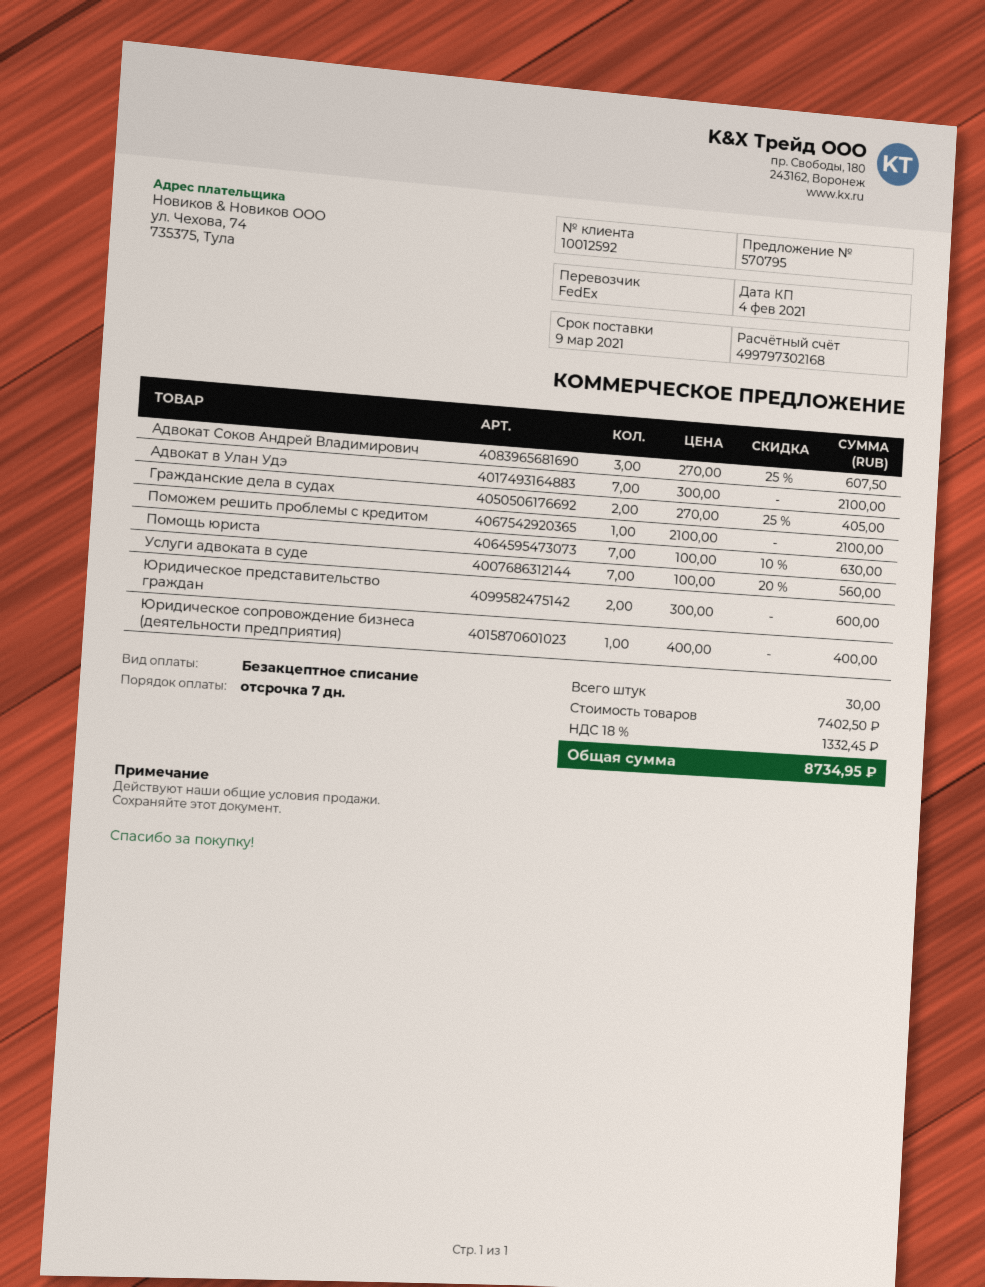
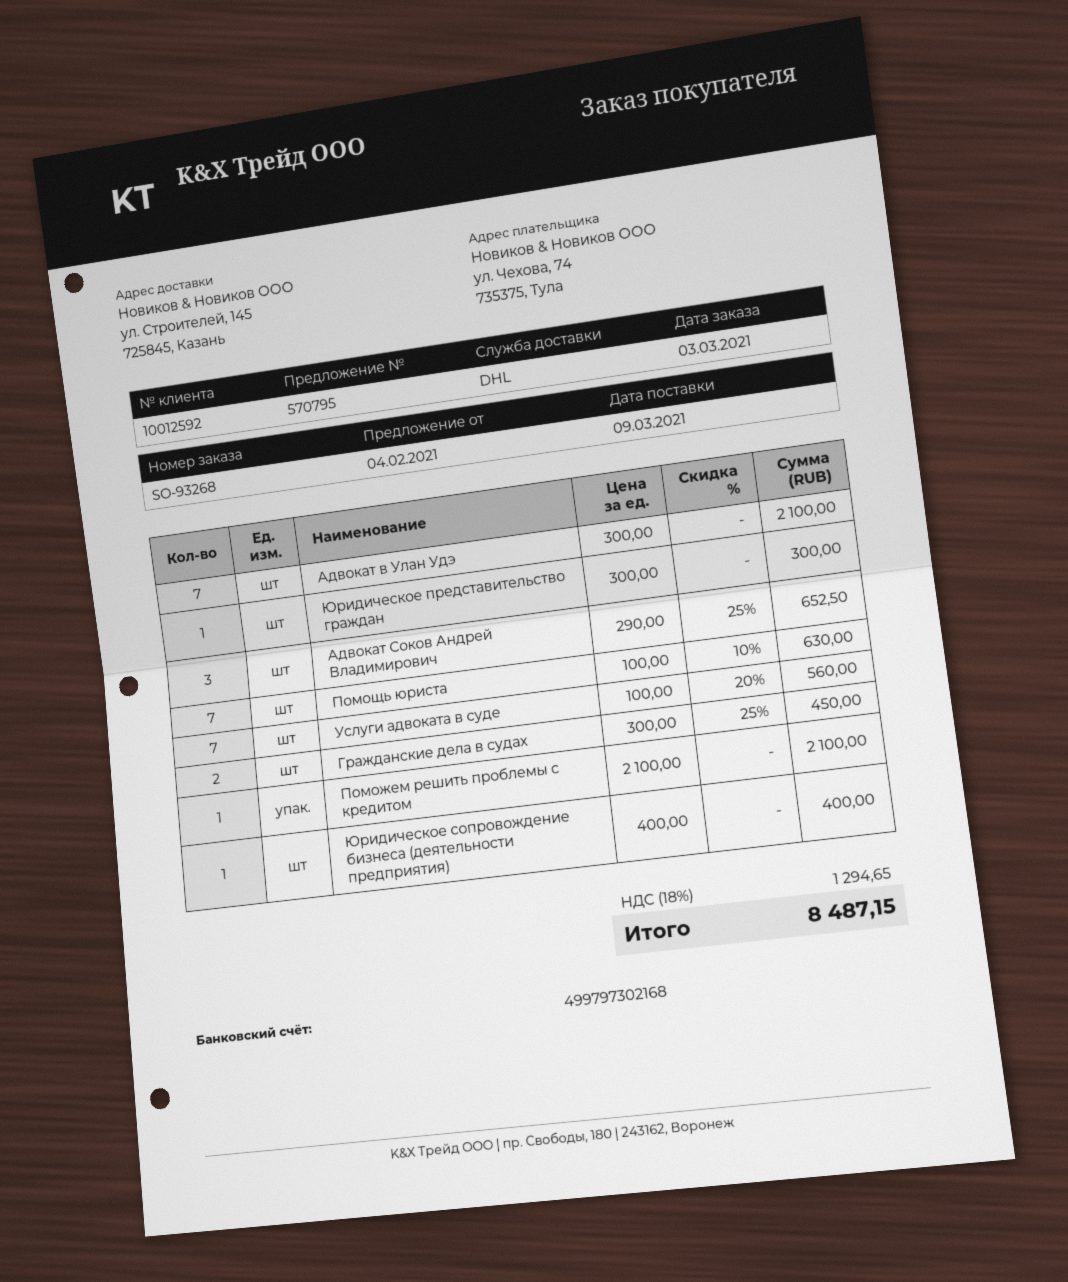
shipping method: FedEx -> DHL
Адвокат Соков Андрей Владимирович: 3 x 270.00 - 25% = 607.50 -> 3 x 290.00 - 25% = 652.50
Гражданские дела в судах: 2 x 270.00 - 25% = 405.00 -> 2 x 300.00 - 25% = 450.00
Юридическое представительство граждан: 2 x 300.00 = 600.00 -> 1 x 300.00 = 300.00
tax: 18% = 1332.45 -> 18% = 1294.65
total: 8734.95 -> 8487.15

